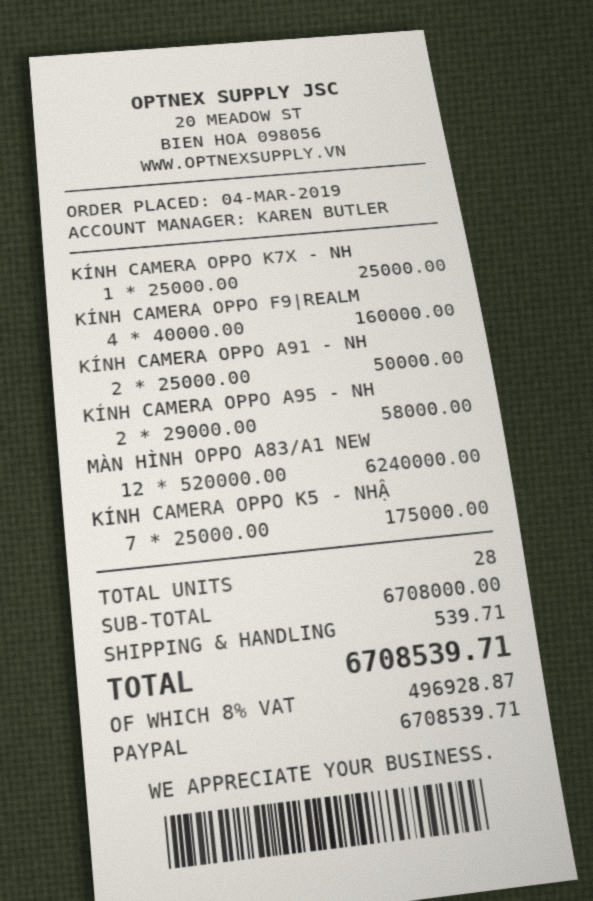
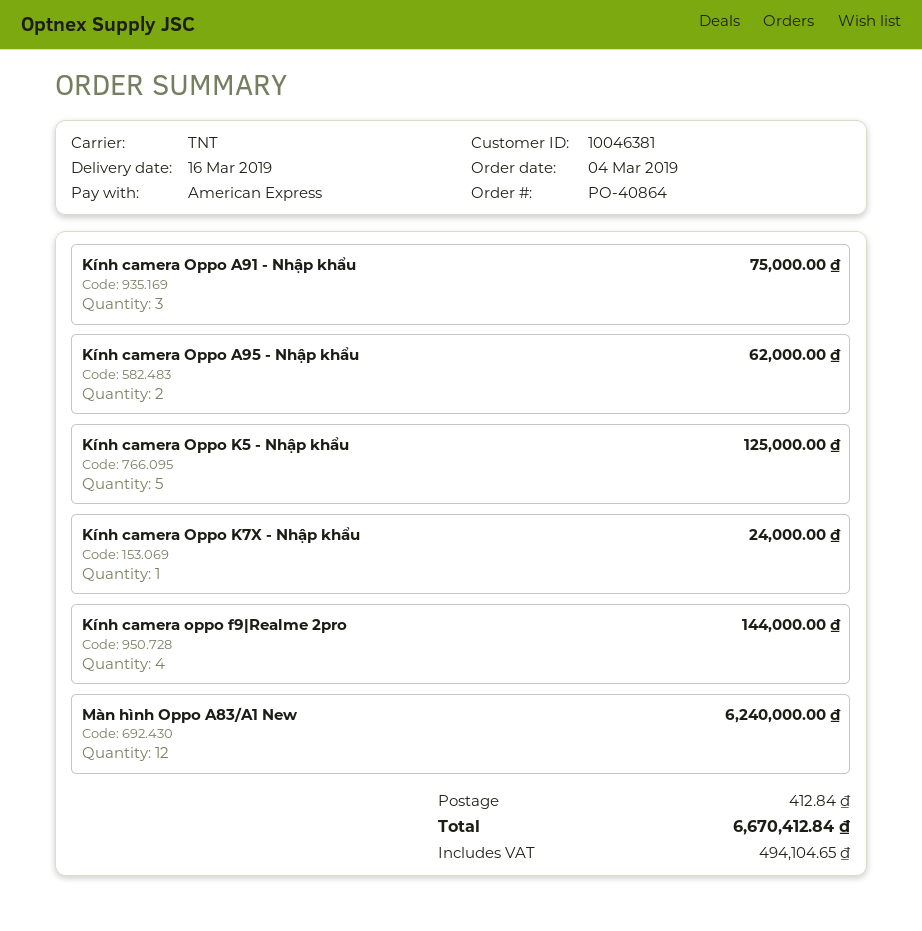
payment method: PayPal -> American Express
KÍNH CAMERA OPPO K7X - NH: 1 for 25000.00 -> 1 for 24000.00
KÍNH CAMERA OPPO F9|REALM: 4 for 160000.00 -> 4 for 144000.00
KÍNH CAMERA OPPO A91 - NH: 2 for 50000.00 -> 3 for 75000.00
KÍNH CAMERA OPPO A95 - NH: 2 for 58000.00 -> 2 for 62000.00
KÍNH CAMERA OPPO K5 - NHẬ: 7 for 175000.00 -> 5 for 125000.00
shipping: 539.71 -> 412.84
tax: 496928.87 -> 494104.65
total: 6708539.71 -> 6670412.84

